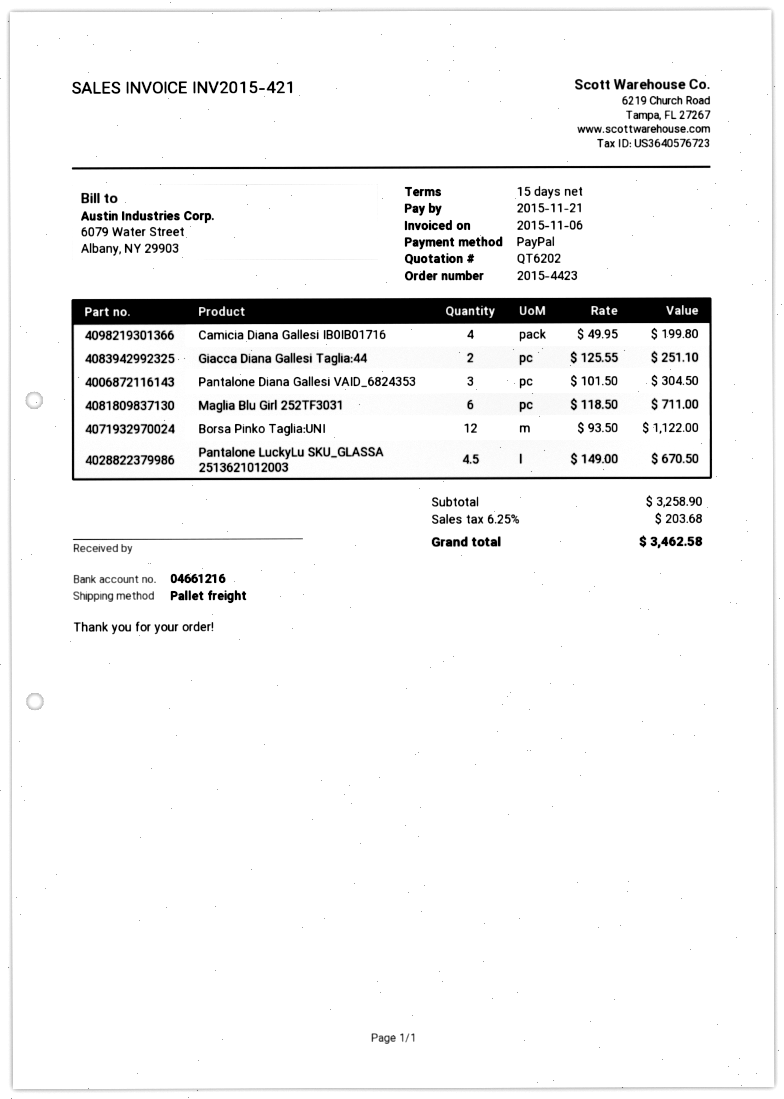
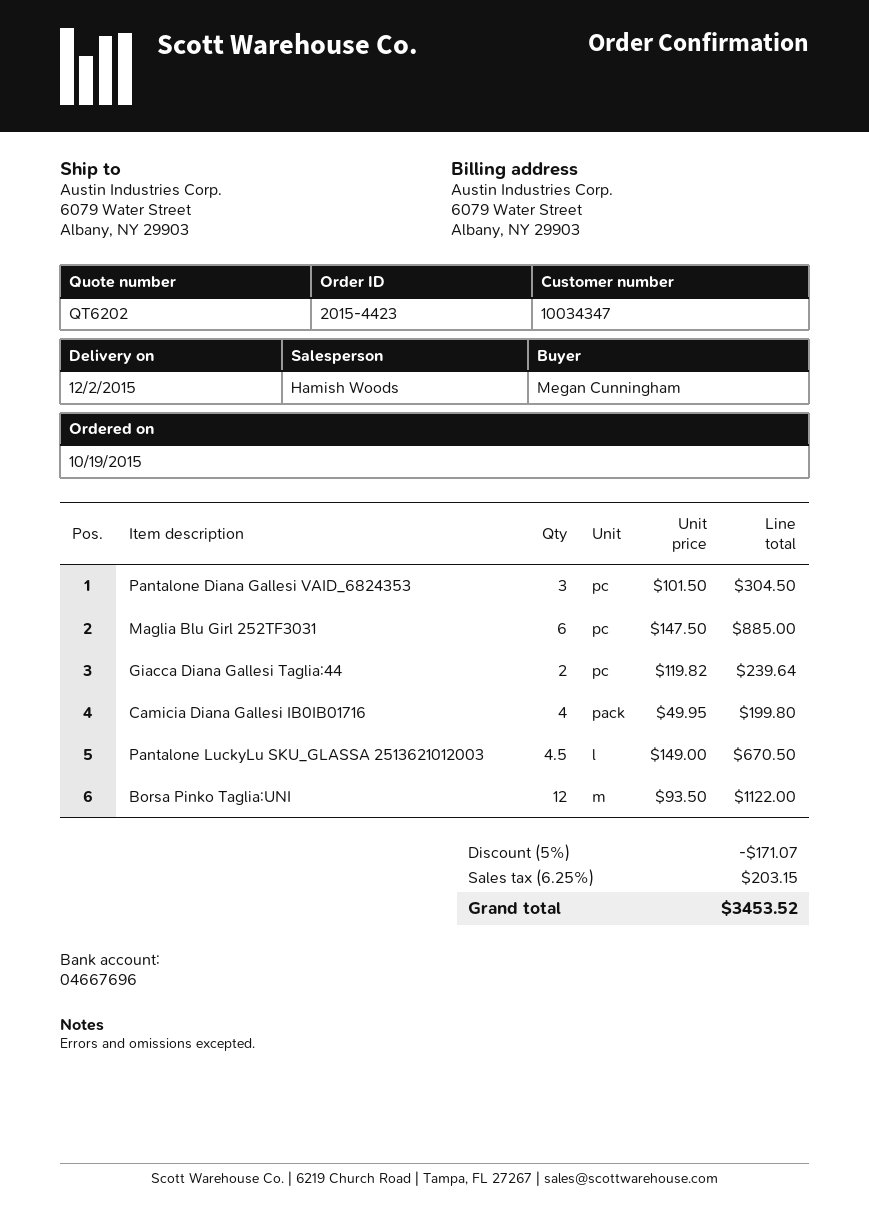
bank account: 04661216 -> 04667696
Giacca Diana Gallesi Taglia:44: 2 x 125.55 = 251.10 -> 2 x 119.82 = 239.64
Maglia Blu Girl 252TF3031: 6 x 118.50 = 711.00 -> 6 x 147.50 = 885.00
discount: none -> 5% = 171.07
tax: 6.25% = 203.68 -> 6.25% = 203.15
total: 3462.58 -> 3453.52

